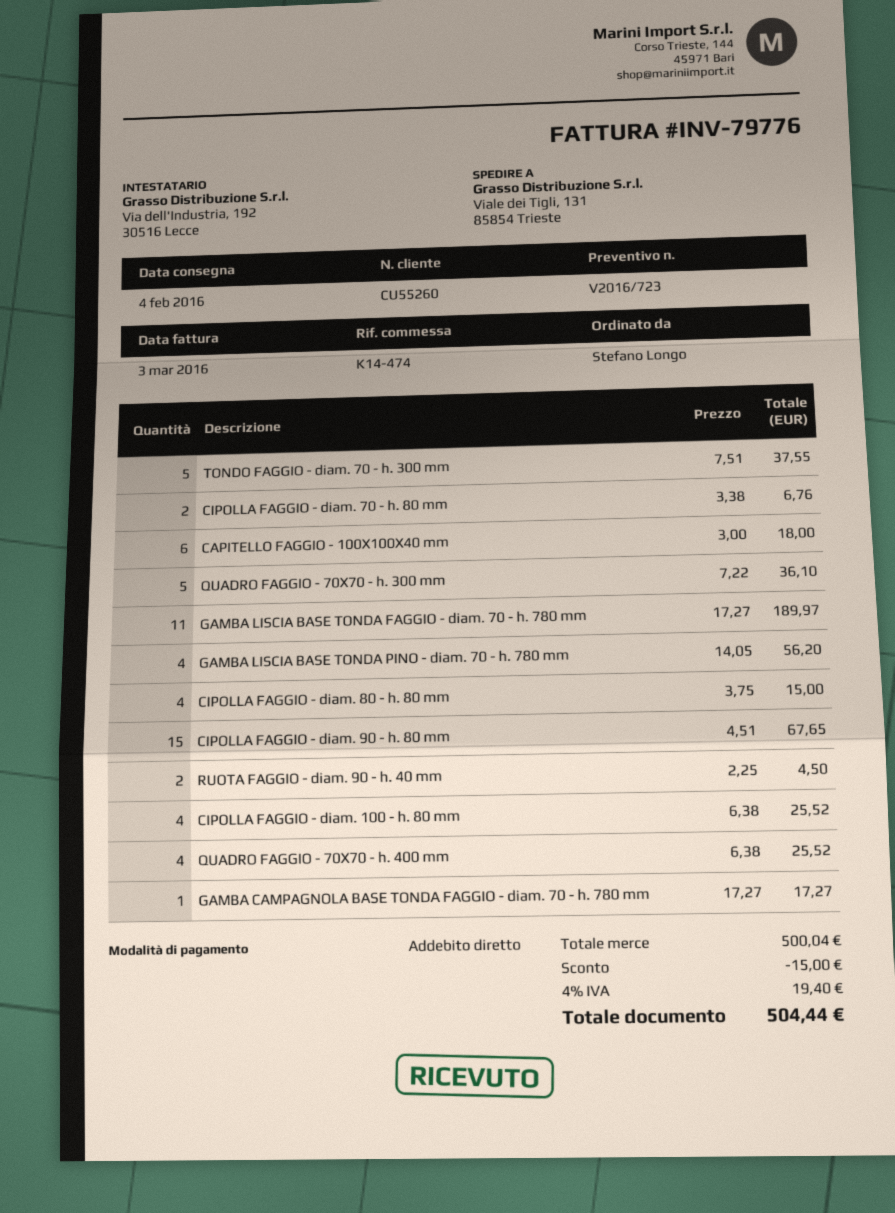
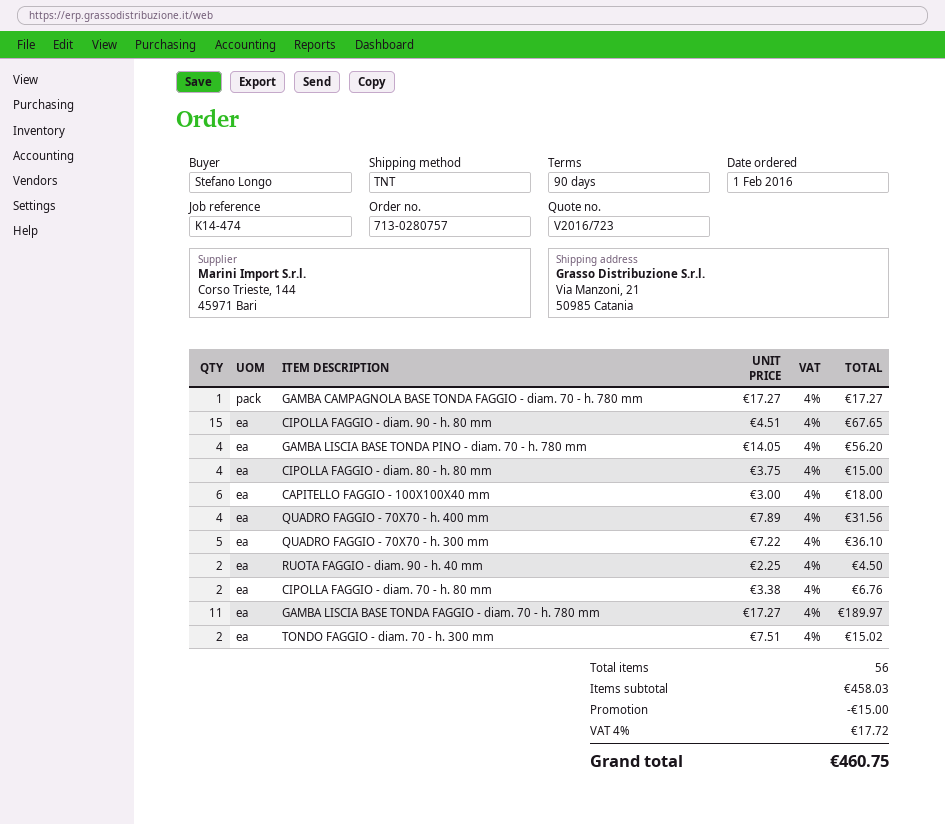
ship to: Viale dei Tigli, 131, 85854 Trieste -> Via Manzoni, 21, 50985 Catania
TONDO FAGGIO - diam. 70 - h. 300 mm: 5 x 7.51 = 37.55 -> 2 x 7.51 = 15.02
CIPOLLA FAGGIO - diam. 100 - h. 80 mm: 4 x 6.38 = 25.52 -> none
QUADRO FAGGIO - 70X70 - h. 400 mm: 4 x 6.38 = 25.52 -> 4 x 7.89 = 31.56
subtotal: 500.04 -> 458.03
tax: 4% = 19.40 -> 4% = 17.72
total: 504.44 -> 460.75

